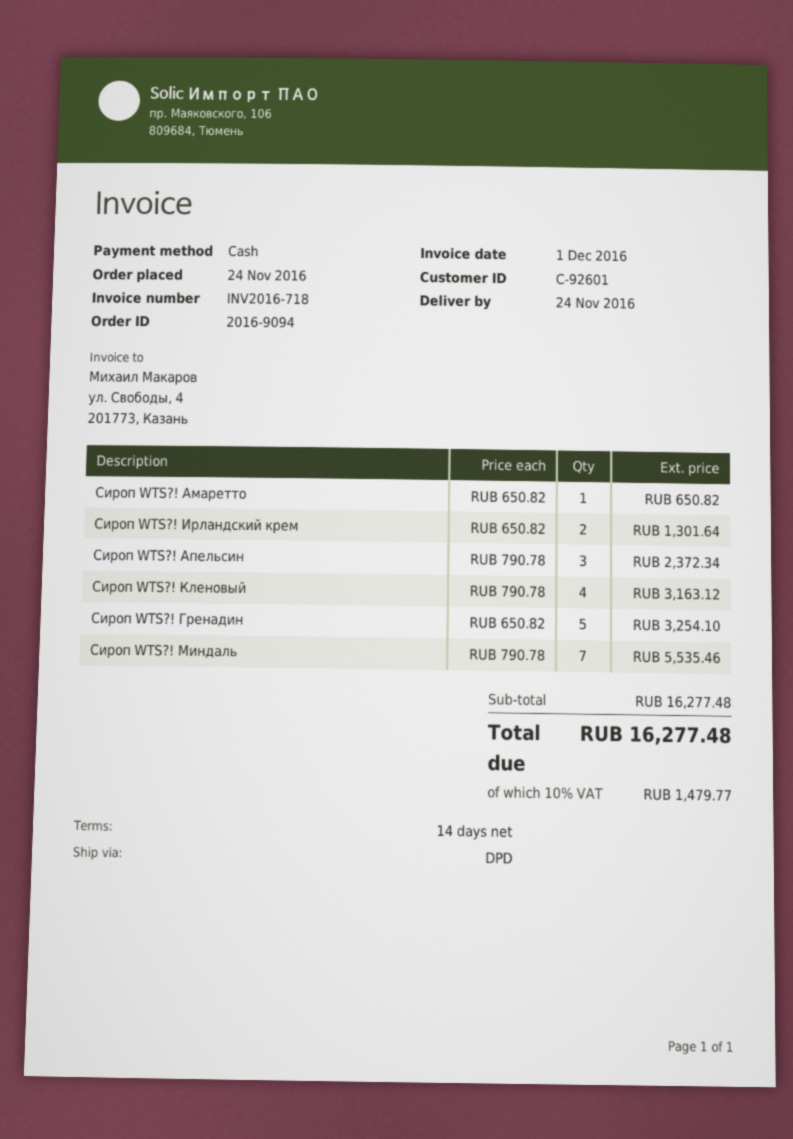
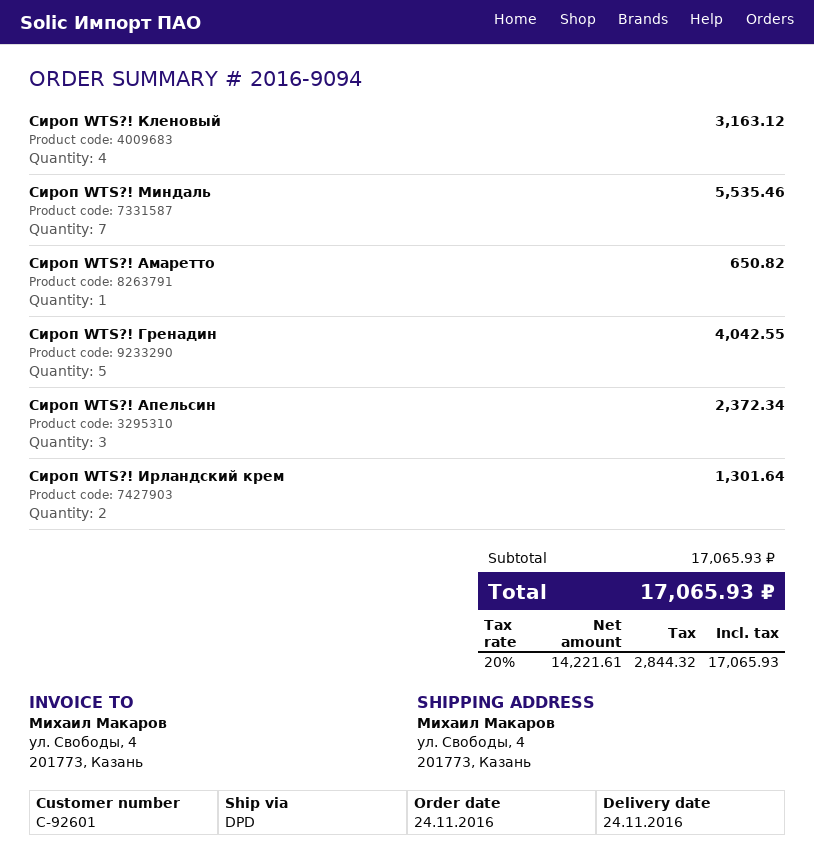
Сироп WTS?! Гренадин: 5 for 3254.10 -> 5 for 4042.55
subtotal: 16277.48 -> 17065.93
tax: 10% = 1479.77 -> 20% = 2844.32
total: 16277.48 -> 17065.93

